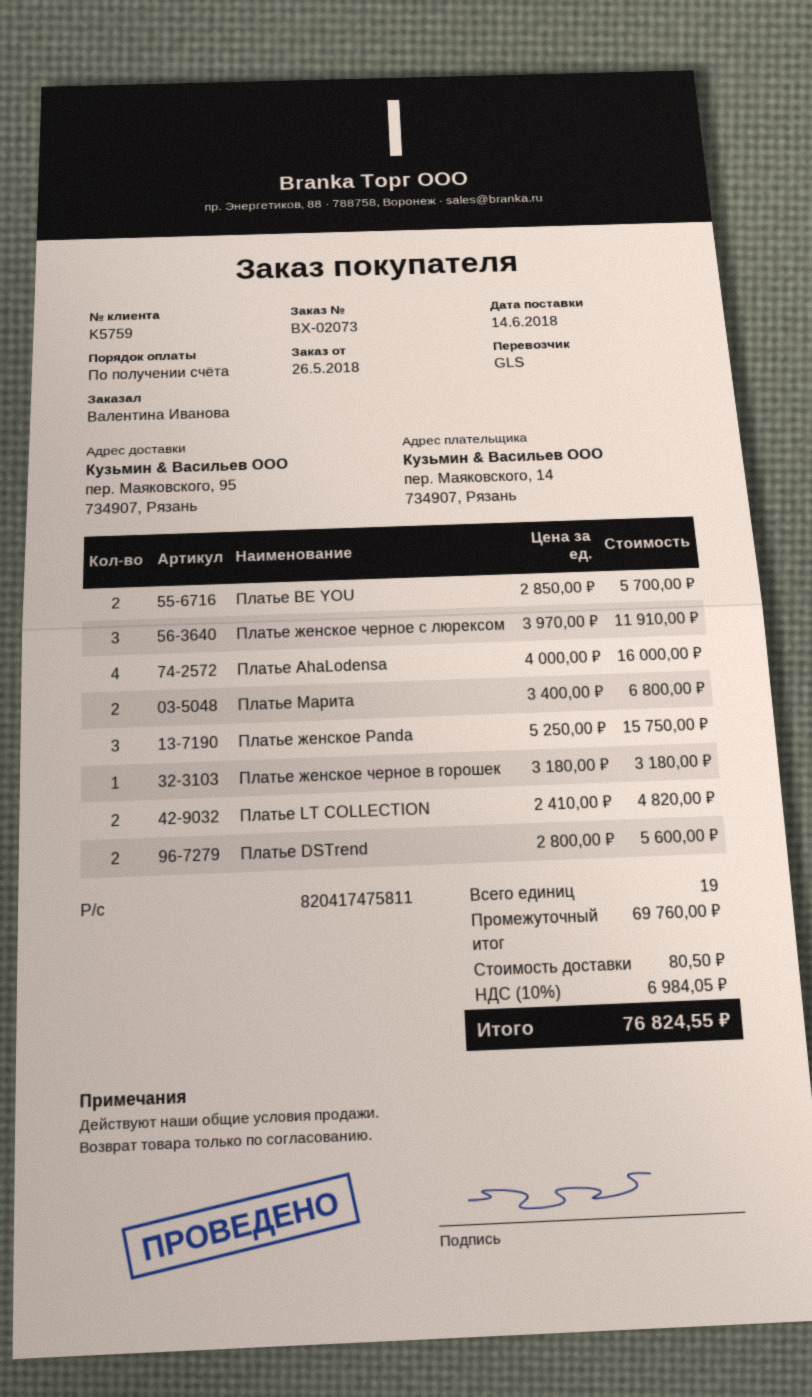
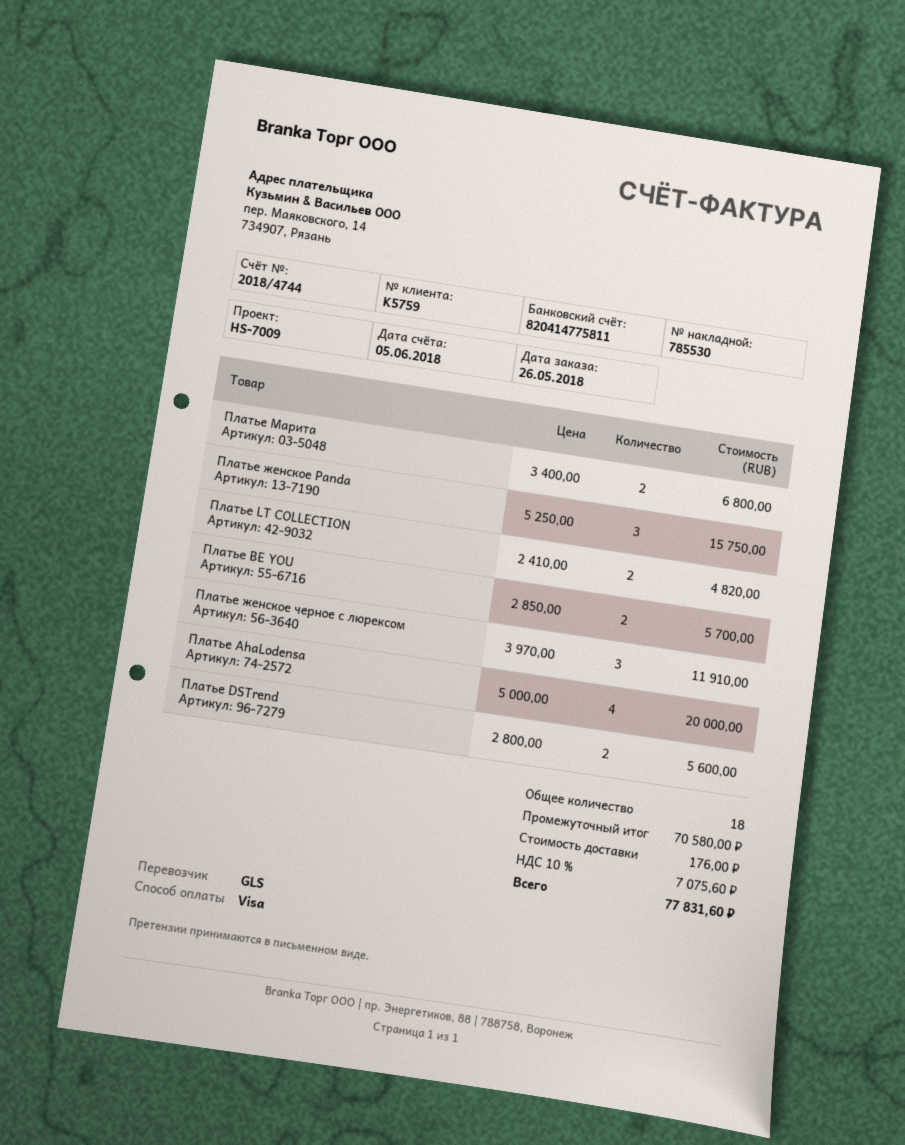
bank account: 820417475811 -> 820414775811
Платье AhaLodensa: 4 x 4000.00 = 16000.00 -> 4 x 5000.00 = 20000.00
Платье женское черное в горошек: 1 x 3180.00 = 3180.00 -> none
total quantity: 19 -> 18
subtotal: 69760.00 -> 70580.00
shipping: 80.50 -> 176.00
tax: 10% = 6984.05 -> 10% = 7075.60
total: 76824.55 -> 77831.60

